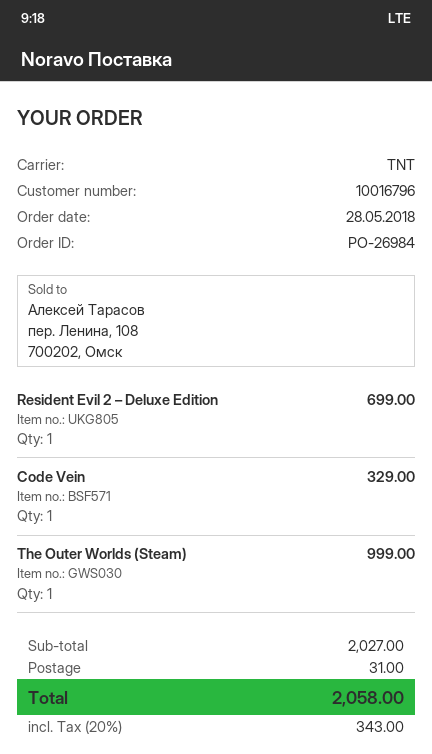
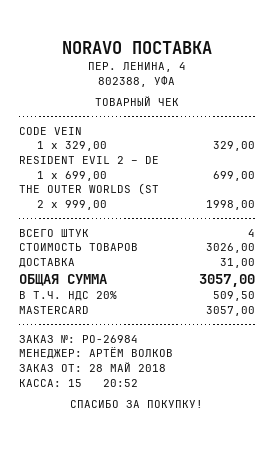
The Outer Worlds (Steam): 1 for 999.00 -> 2 for 1998.00
subtotal: 2027.00 -> 3026.00
tax: 20% = 343.00 -> 20% = 509.50
total: 2058.00 -> 3057.00

